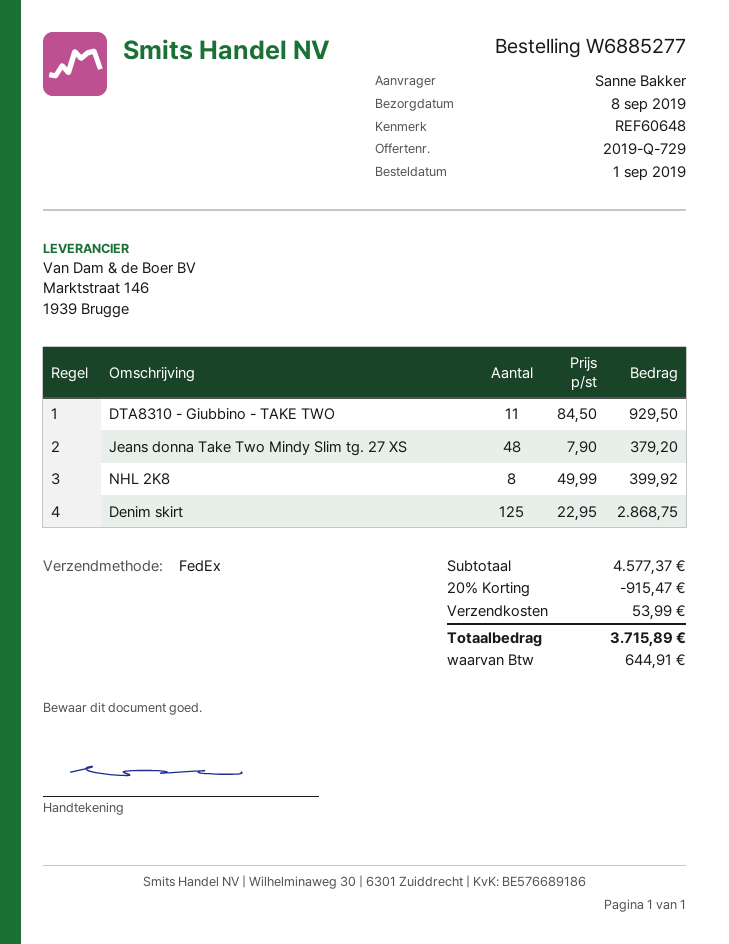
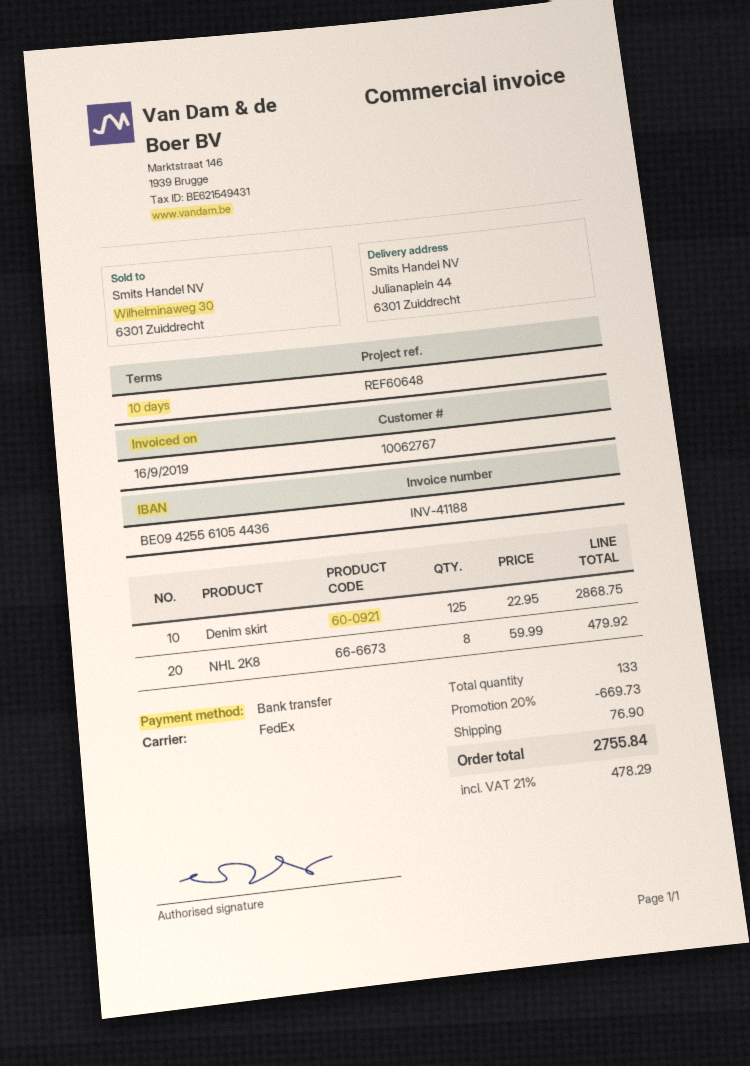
DTA8310 - Giubbino - TAKE TWO: 11 x 84.50 = 929.50 -> none
Jeans donna Take Two Mindy Slim tg. 27 XS: 48 x 7.90 = 379.20 -> none
NHL 2K8: 8 x 49.99 = 399.92 -> 8 x 59.99 = 479.92
discount: 20% = 915.47 -> 20% = 669.73
shipping: 53.99 -> 76.90
tax: 644.91 -> 478.29
total: 3715.89 -> 2755.84

